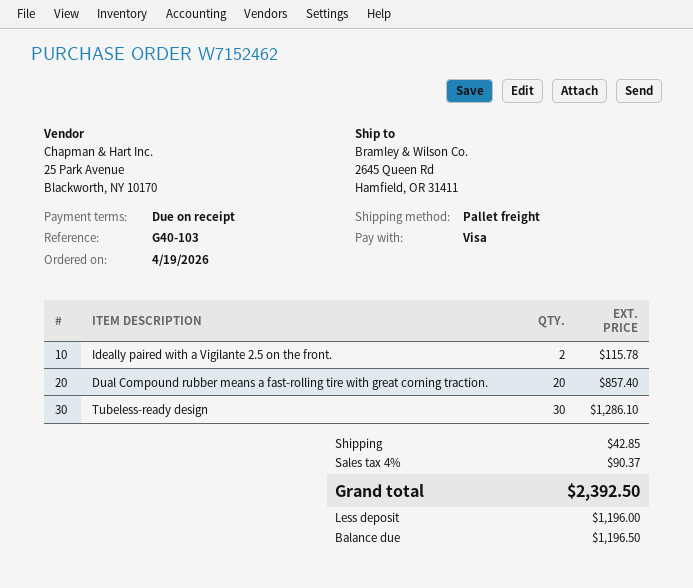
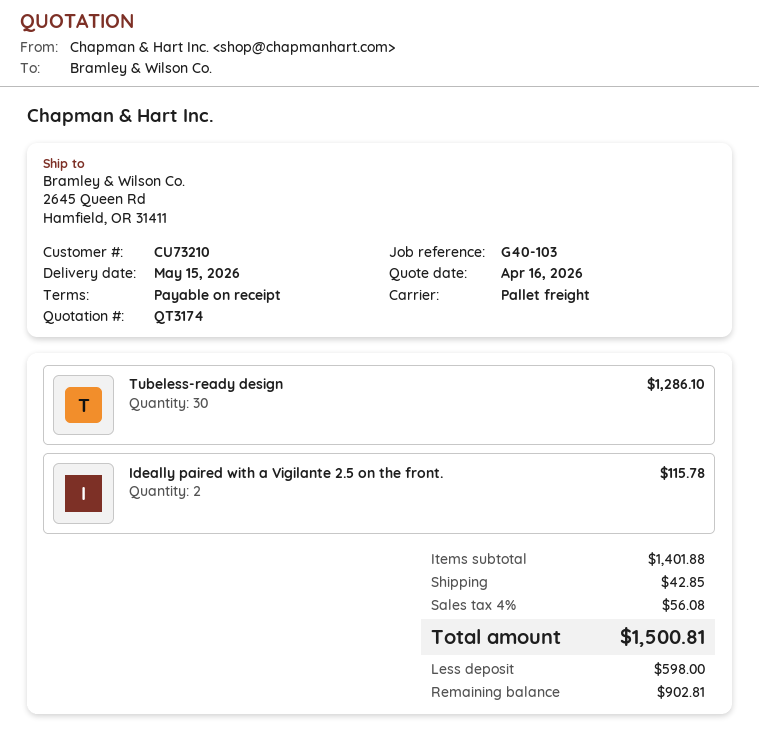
Dual Compound rubber means a fast-rolling tire with great corning traction.: 20 for 857.40 -> none
tax: 4% = 90.37 -> 4% = 56.08
total: 2392.50 -> 1500.81
deposit: 1196.00 -> 598.00
balance: 1196.50 -> 902.81

